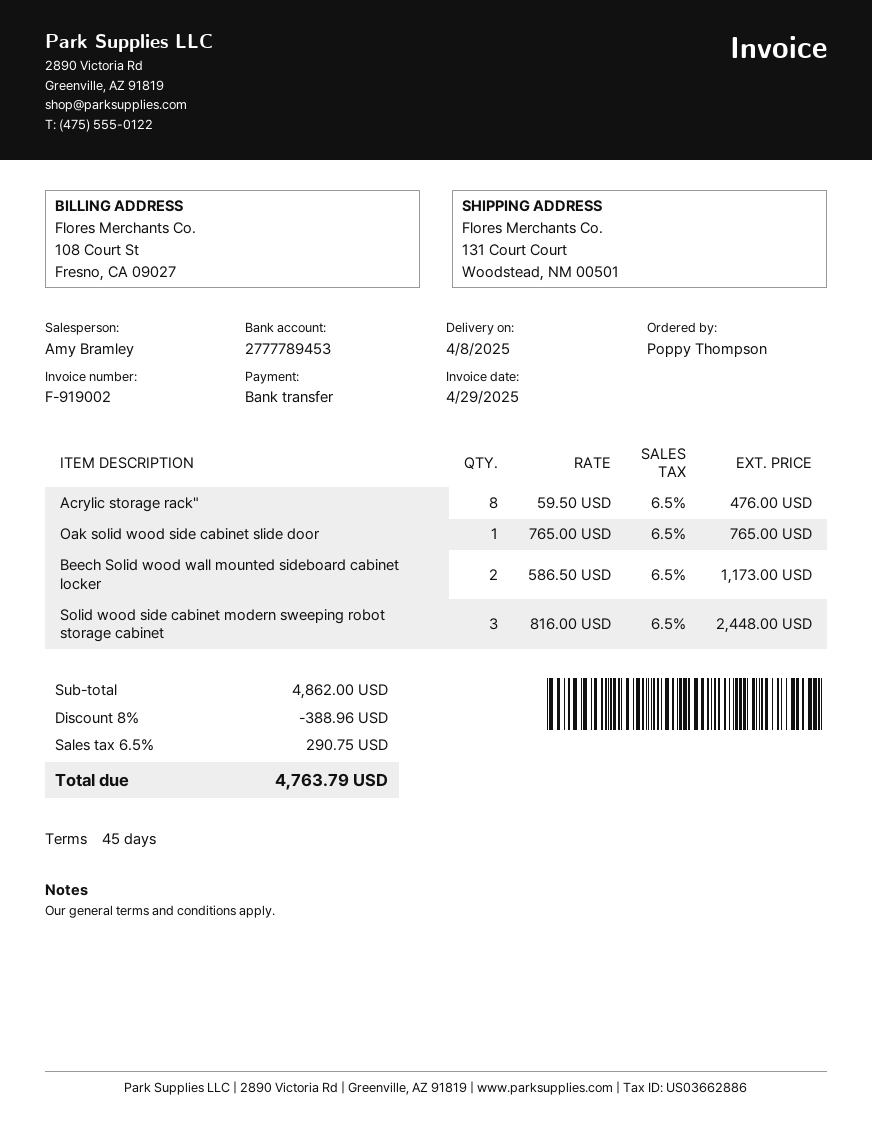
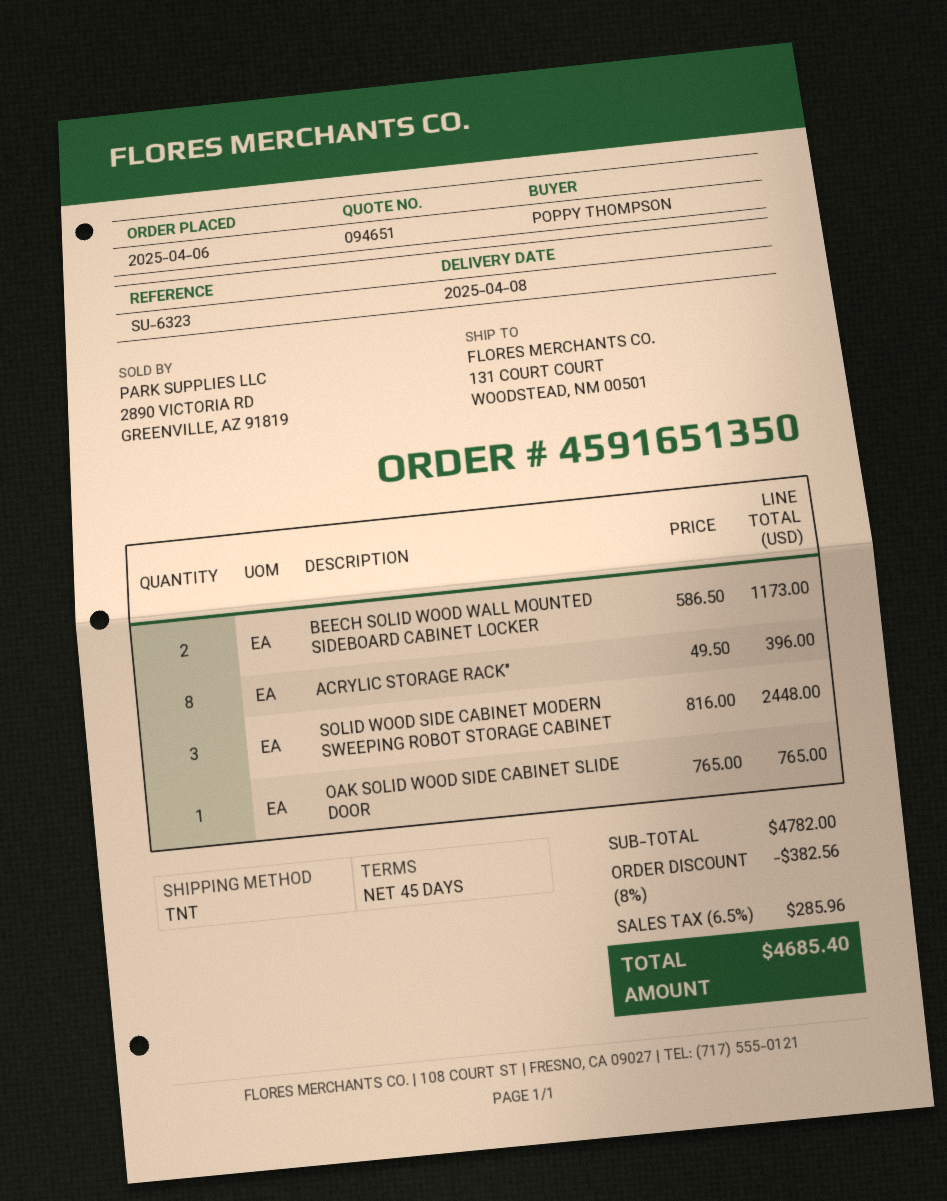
Acrylic storage rack": 8 x 59.50 = 476.00 -> 8 x 49.50 = 396.00
subtotal: 4862.00 -> 4782.00
discount: 8% = 388.96 -> 8% = 382.56
tax: 6.5% = 290.75 -> 6.5% = 285.96
total: 4763.79 -> 4685.40

